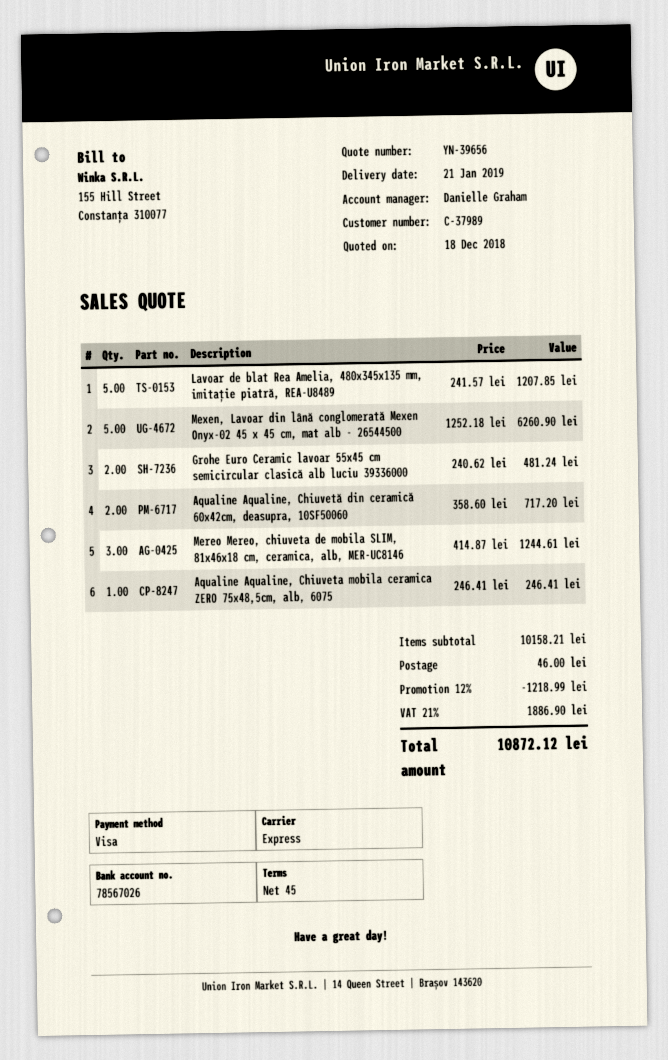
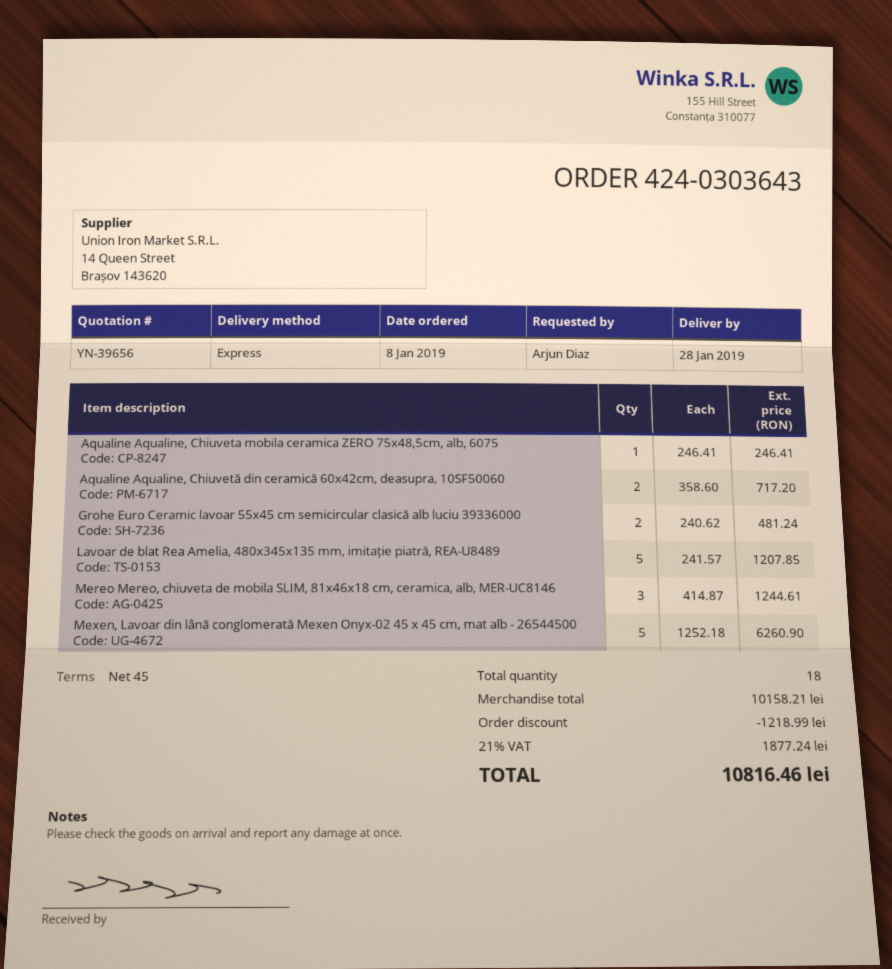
delivery date: 2019-01-21 -> 2019-01-28
shipping: 46.00 -> none
tax: 21% = 1886.90 -> 21% = 1877.24
total: 10872.12 -> 10816.46

